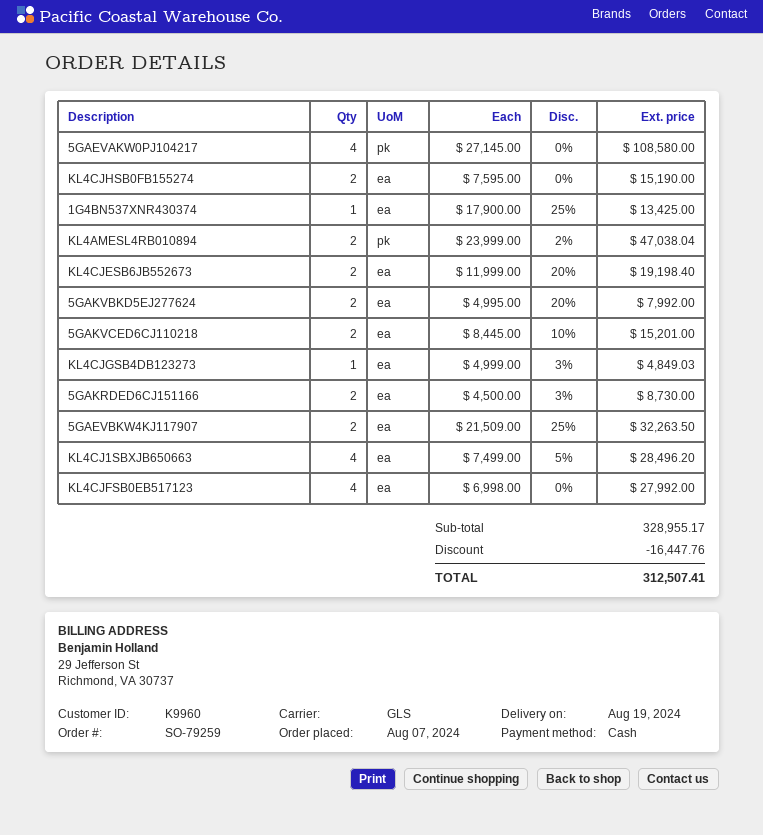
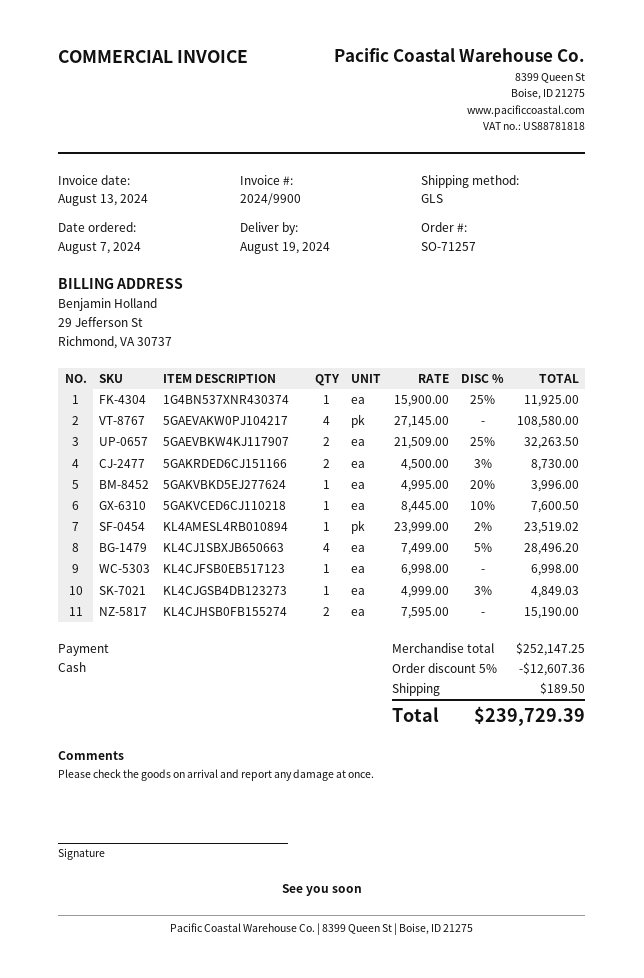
order number: SO-79259 -> SO-71257
1G4BN537XNR430374: 1 x 17900.00 - 25% = 13425.00 -> 1 x 15900.00 - 25% = 11925.00
KL4AMESL4RB010894: 2 x 23999.00 - 2% = 47038.04 -> 1 x 23999.00 - 2% = 23519.02
KL4CJESB6JB552673: 2 x 11999.00 - 20% = 19198.40 -> none
5GAKVBKD5EJ277624: 2 x 4995.00 - 20% = 7992.00 -> 1 x 4995.00 - 20% = 3996.00
5GAKVCED6CJ110218: 2 x 8445.00 - 10% = 15201.00 -> 1 x 8445.00 - 10% = 7600.50
KL4CJFSB0EB517123: 4 x 6998.00 = 27992.00 -> 1 x 6998.00 = 6998.00
subtotal: 328955.17 -> 252147.25
discount: 16447.76 -> 12607.36
shipping: none -> 189.50
total: 312507.41 -> 239729.39

